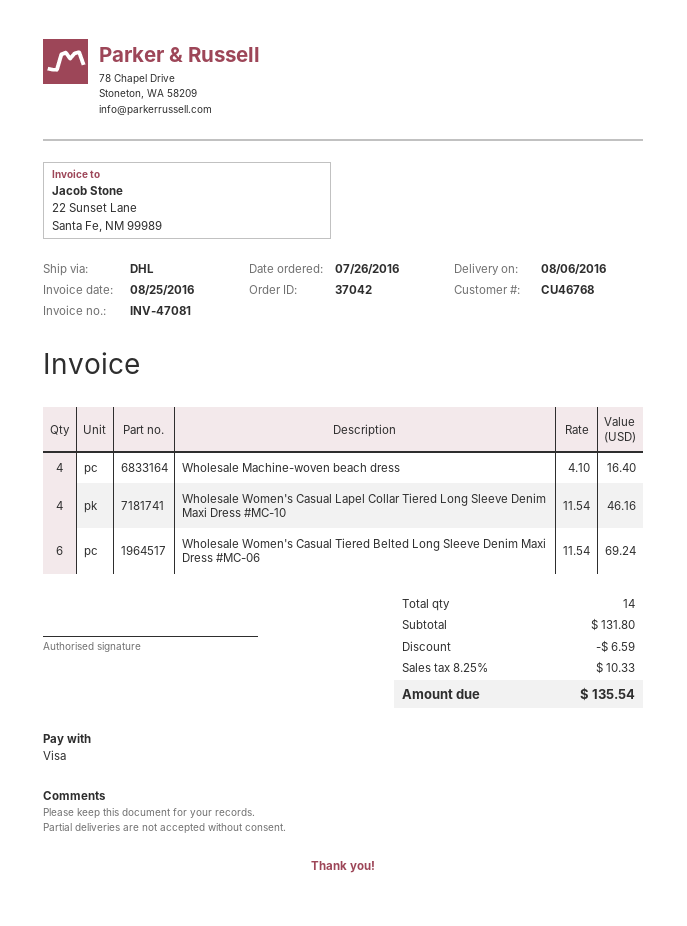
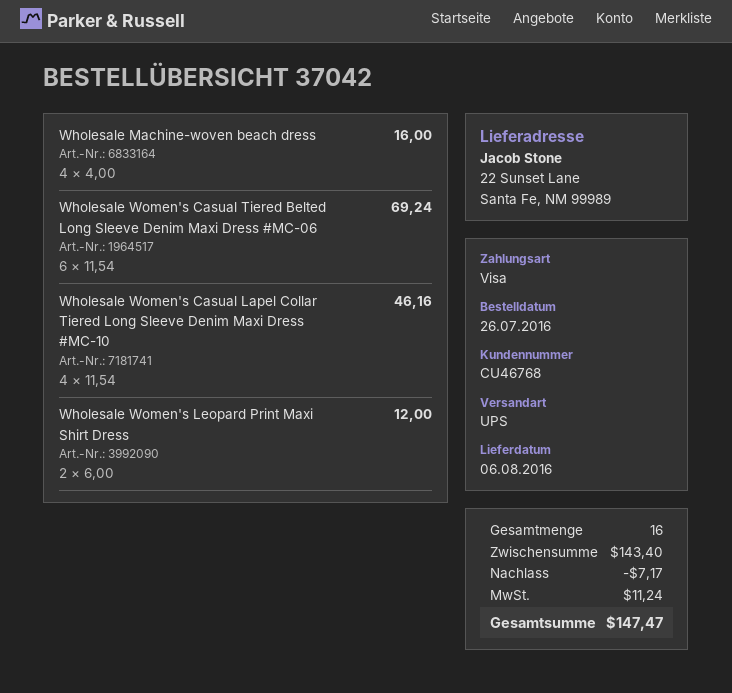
shipping method: DHL -> UPS
Wholesale Machine-woven beach dress: 4 x 4.10 = 16.40 -> 4 x 4.00 = 16.00
Wholesale Women's Leopard Print Maxi Shirt Dress: none -> 2 x 6.00 = 12.00
total quantity: 14 -> 16
subtotal: 131.80 -> 143.40
discount: 6.59 -> 7.17
tax: 10.33 -> 11.24
total: 135.54 -> 147.47

